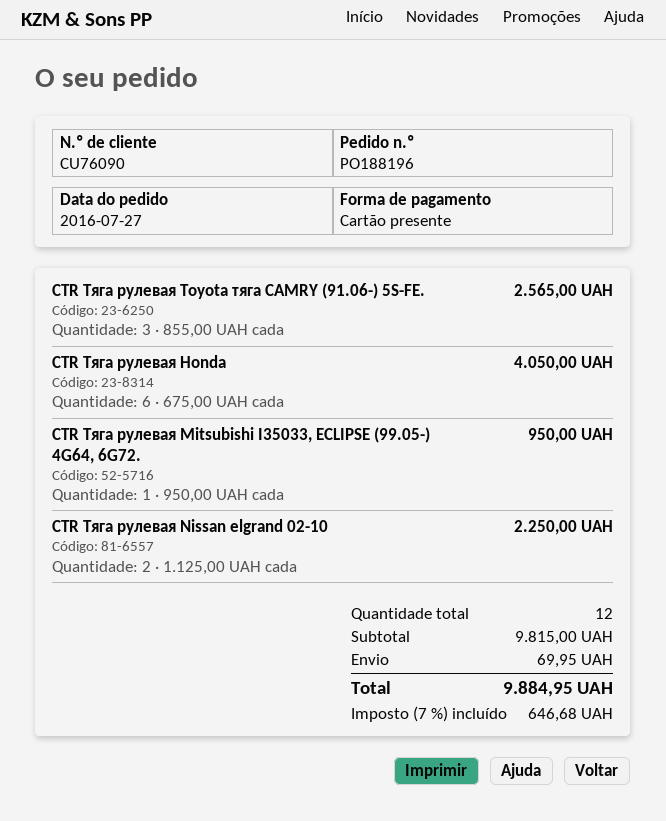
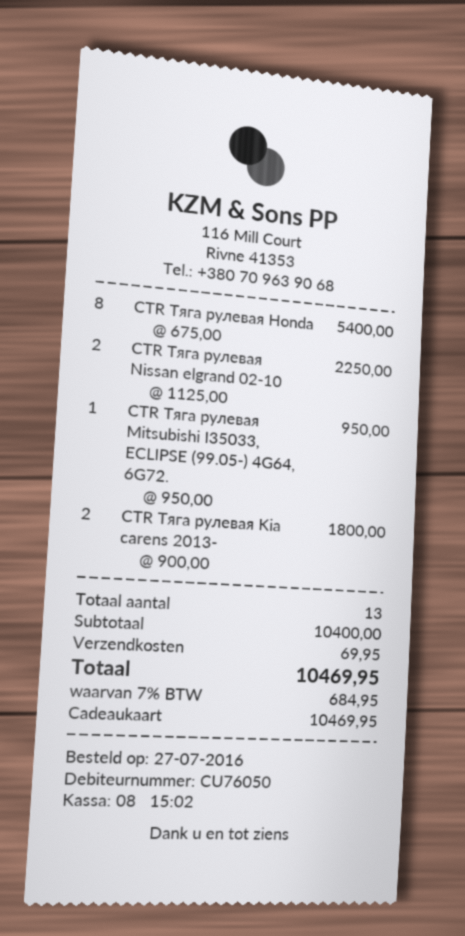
customer number: CU76090 -> CU76050
CTR Тяга рулевая Toyota тяга CAMRY (91.06-) 5S-FE.: 3 x 855.00 = 2565.00 -> none
CTR Тяга рулевая Honda: 6 x 675.00 = 4050.00 -> 8 x 675.00 = 5400.00
CTR Тяга рулевая Kia carens 2013-: none -> 2 x 900.00 = 1800.00
total quantity: 12 -> 13
subtotal: 9815.00 -> 10400.00
tax: 7% = 646.68 -> 7% = 684.95
total: 9884.95 -> 10469.95

